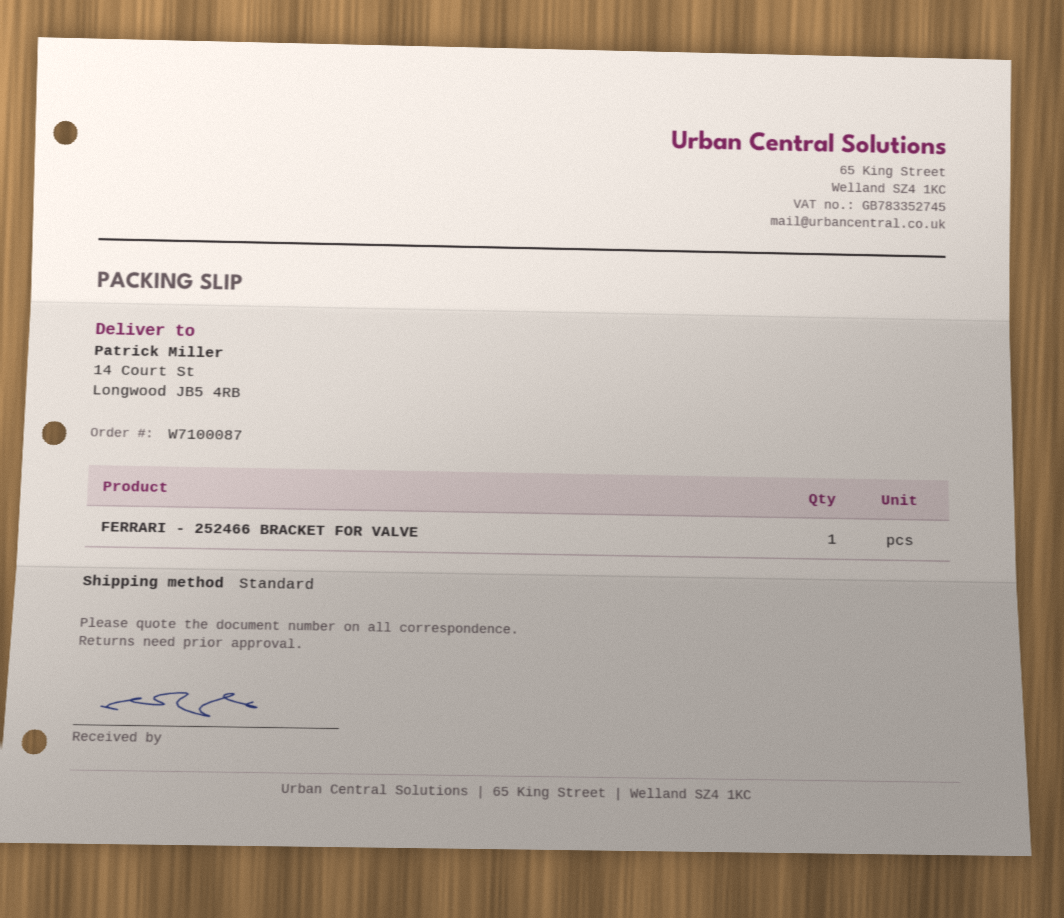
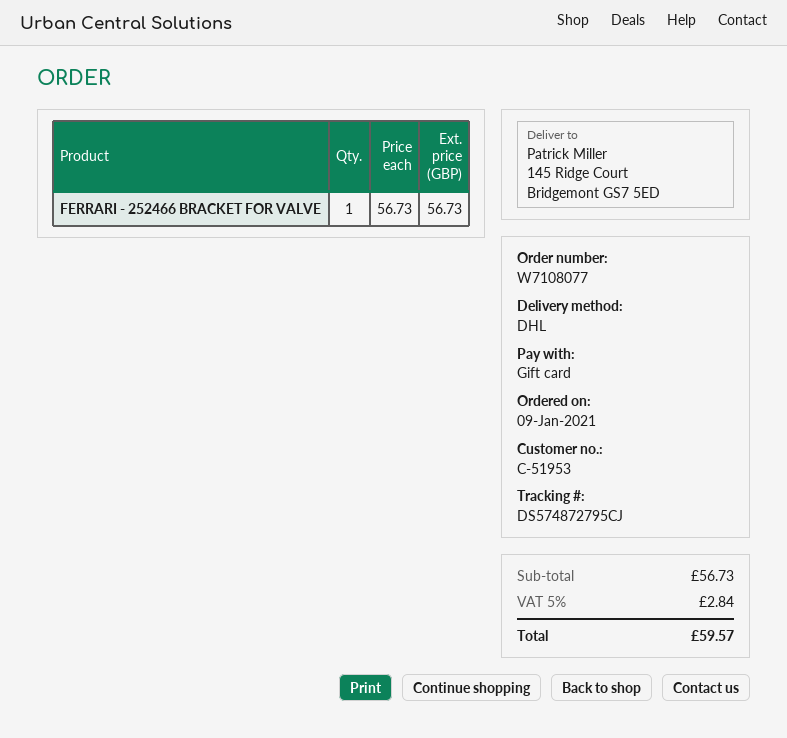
order number: W7100087 -> W7108077
shipping method: standard -> DHL
ship to: 14 Court St, Longwood JB5 4RB -> 145 Ridge Court, Bridgemont GS7 5ED

